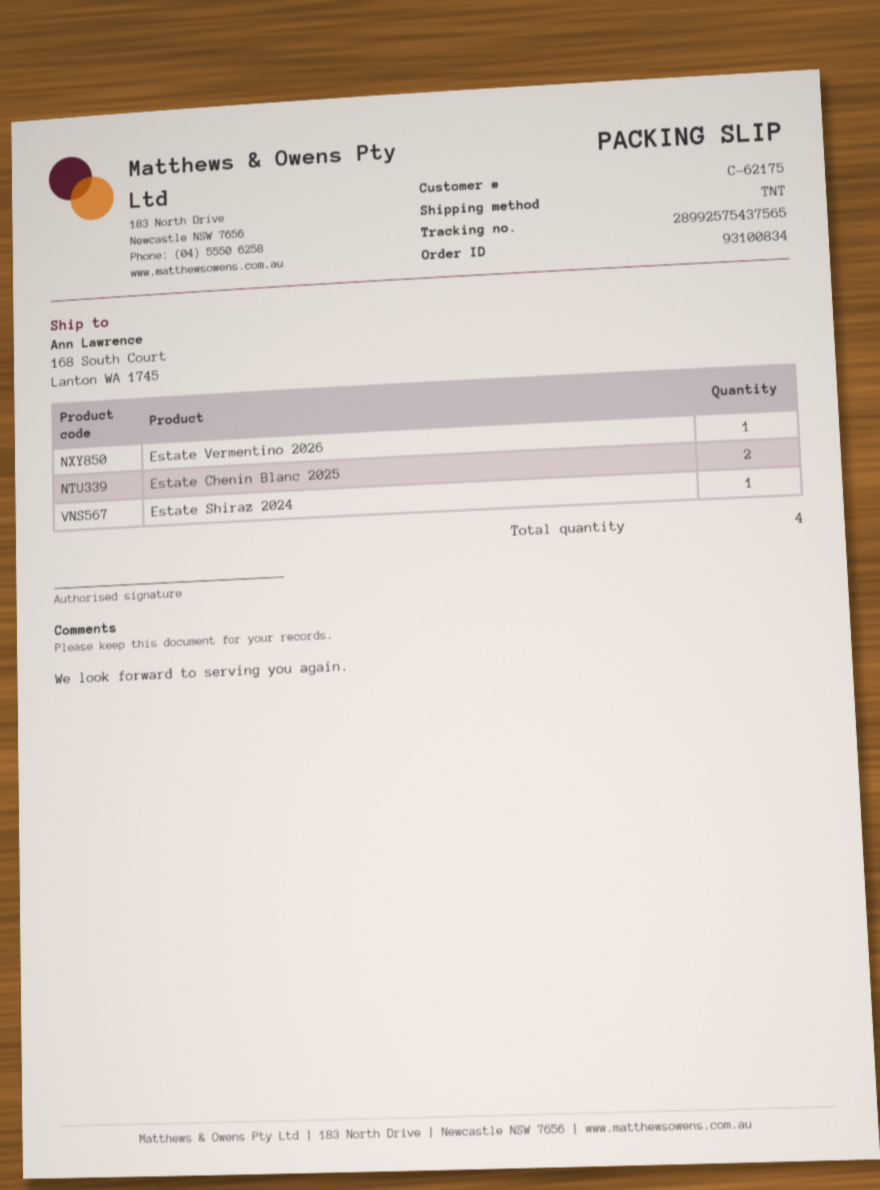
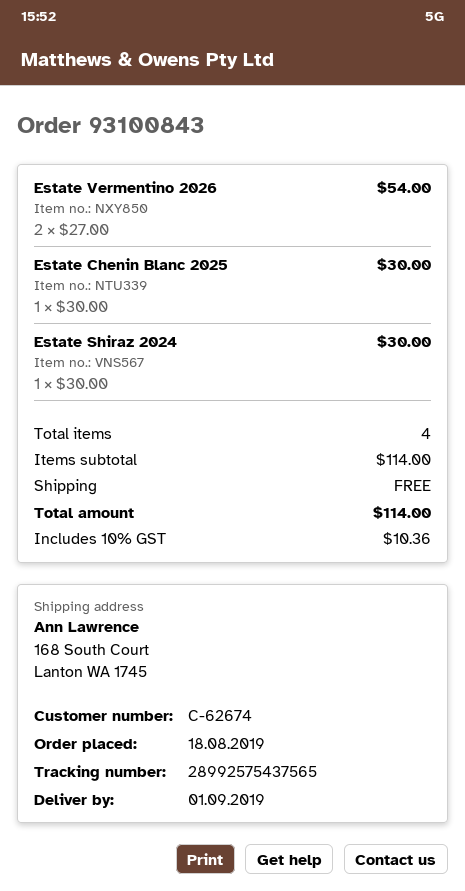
order number: 93100834 -> 93100843
customer number: C-62175 -> C-62674
Estate Vermentino 2026: 1 -> 2
Estate Chenin Blanc 2025: 2 -> 1

